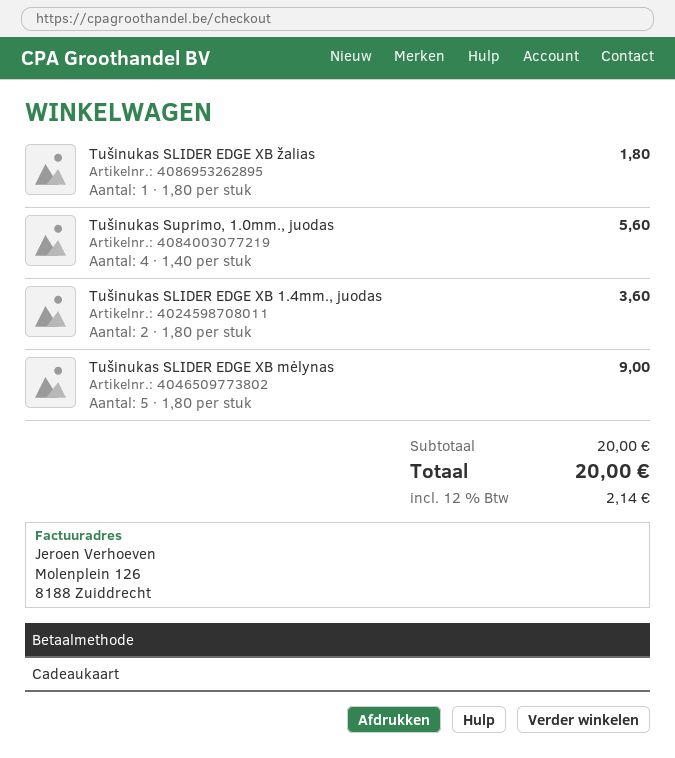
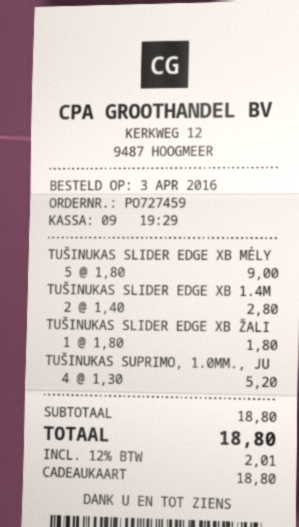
Tušinukas Suprimo, 1.0mm., juodas: 4 x 1.40 = 5.60 -> 4 x 1.30 = 5.20
Tušinukas SLIDER EDGE XB 1.4mm., juodas: 2 x 1.80 = 3.60 -> 2 x 1.40 = 2.80
subtotal: 20.00 -> 18.80
tax: 12% = 2.14 -> 12% = 2.01
total: 20.00 -> 18.80

